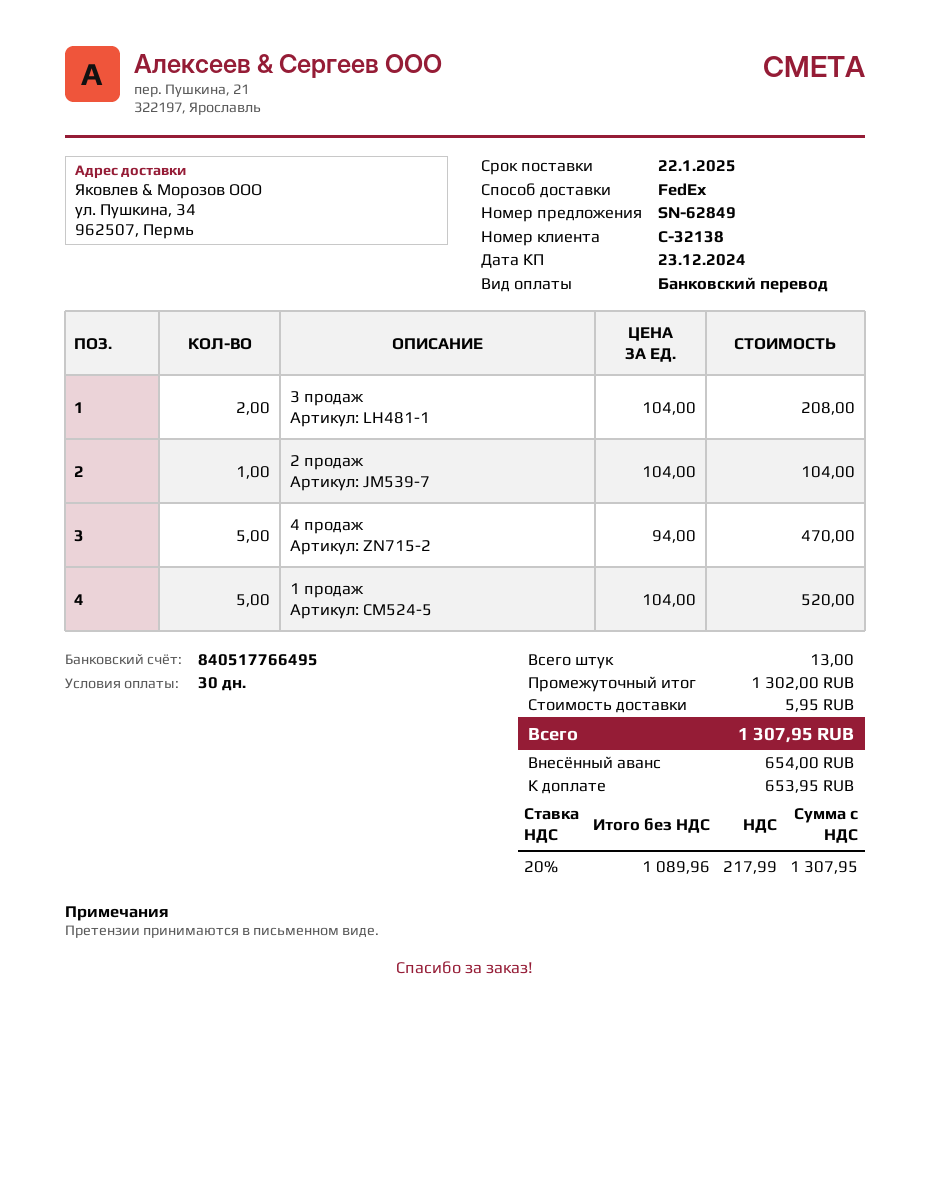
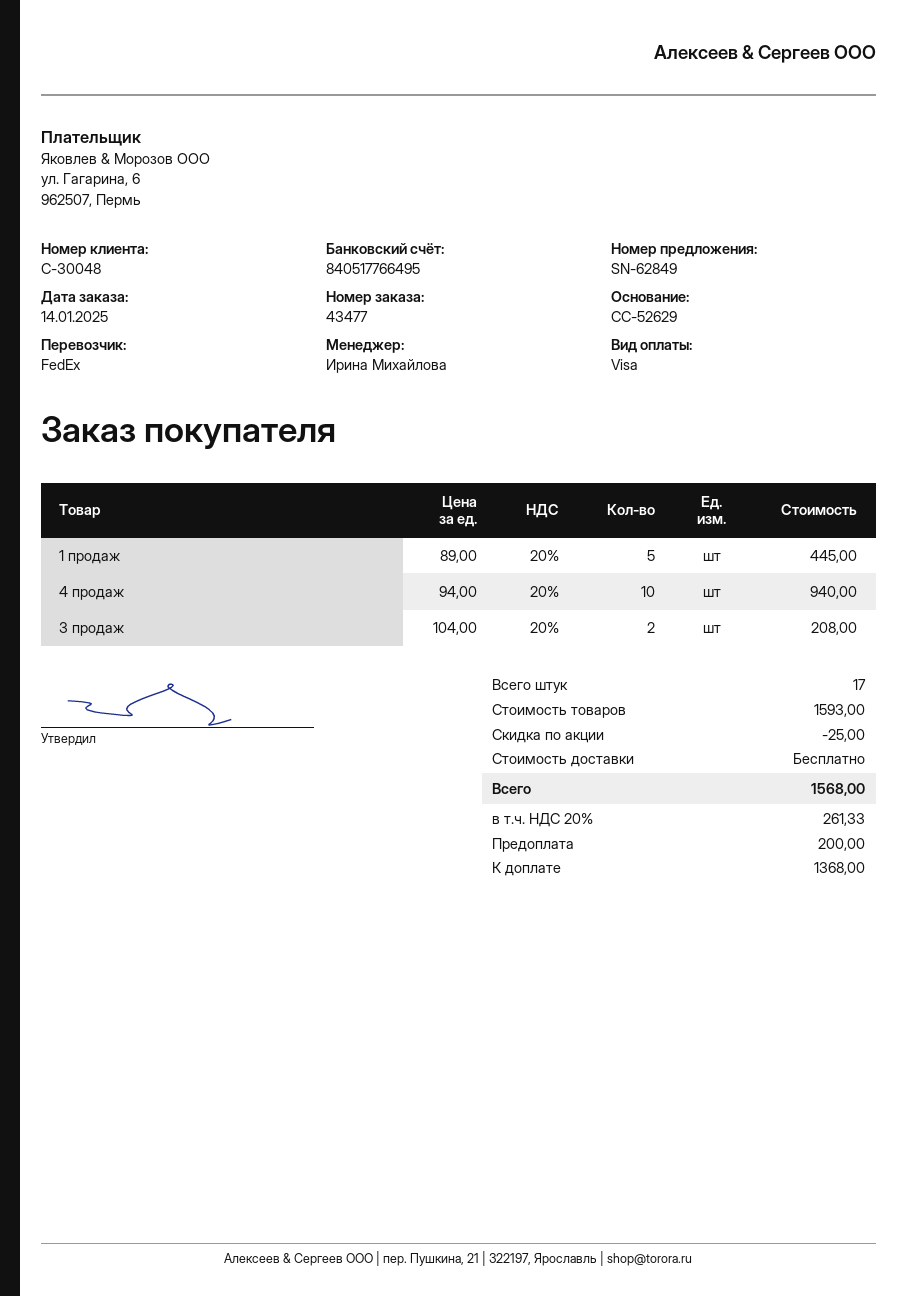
customer number: C-32138 -> C-30048
payment method: bank transfer -> Visa
2 продаж: 1 x 104.00 = 104.00 -> none
4 продаж: 5 x 94.00 = 470.00 -> 10 x 94.00 = 940.00
1 продаж: 5 x 104.00 = 520.00 -> 5 x 89.00 = 445.00
total quantity: 13 -> 17
subtotal: 1302.00 -> 1593.00
discount: none -> 25.00
shipping: 5.95 -> 0.00
tax: 20% = 217.99 -> 20% = 261.33
total: 1307.95 -> 1568.00
deposit: 654.00 -> 200.00
balance: 653.95 -> 1368.00

